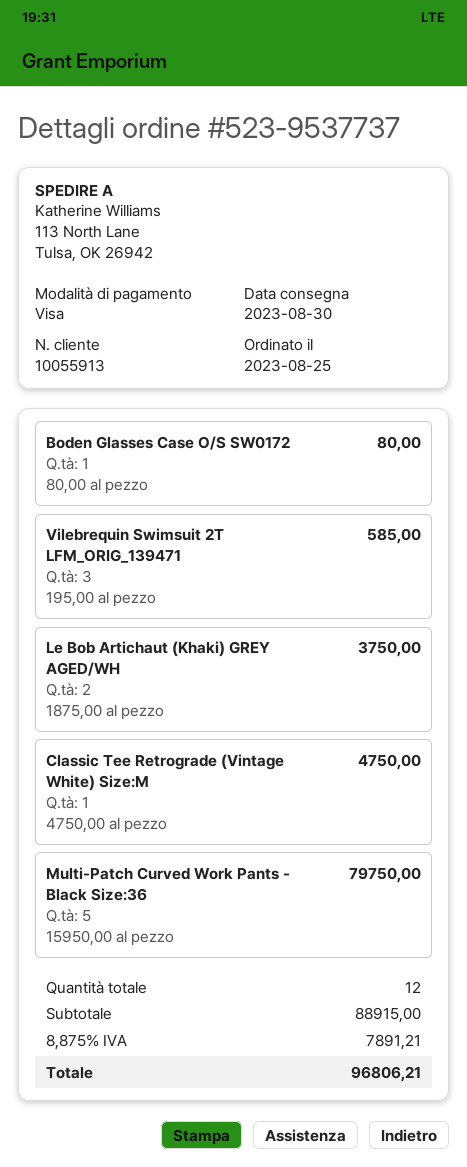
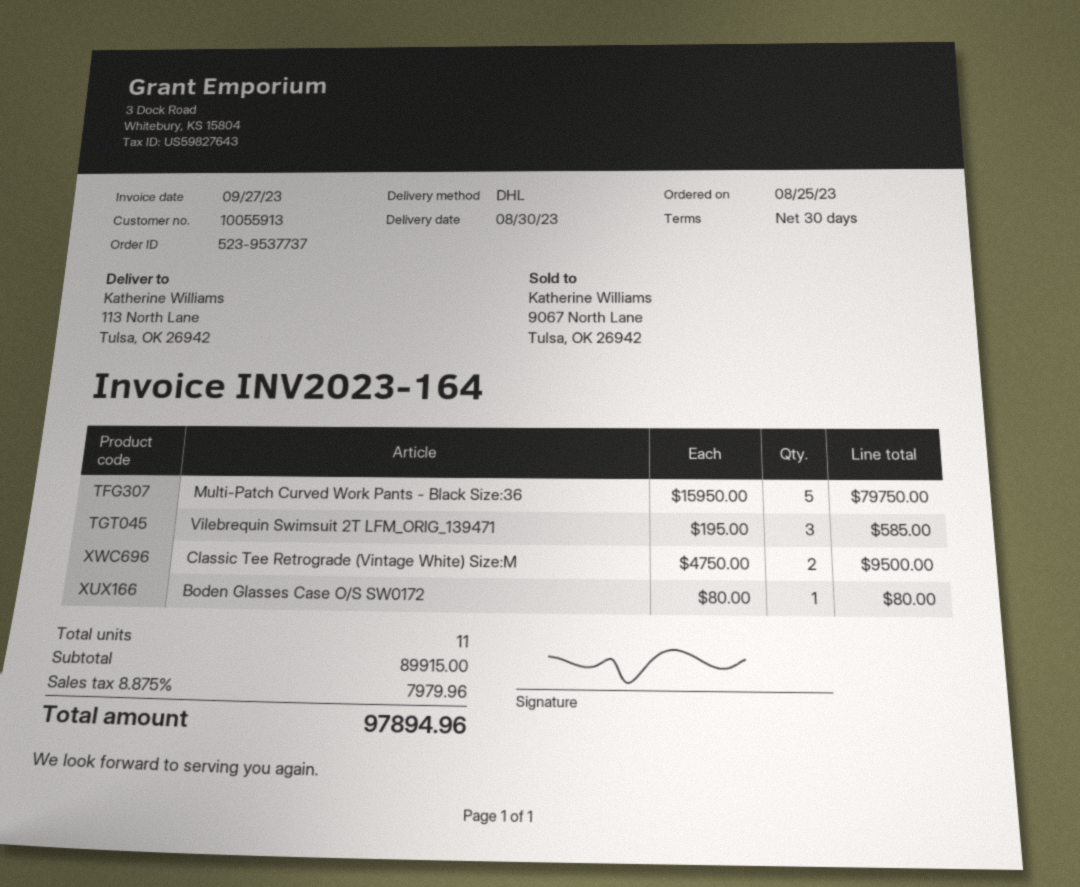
Le Bob Artichaut (Khaki) GREY AGED/WH: 2 x 1875.00 = 3750.00 -> none
Classic Tee Retrograde (Vintage White) Size:M: 1 x 4750.00 = 4750.00 -> 2 x 4750.00 = 9500.00
total quantity: 12 -> 11
subtotal: 88915.00 -> 89915.00
tax: 8.875% = 7891.21 -> 8.875% = 7979.96
total: 96806.21 -> 97894.96

